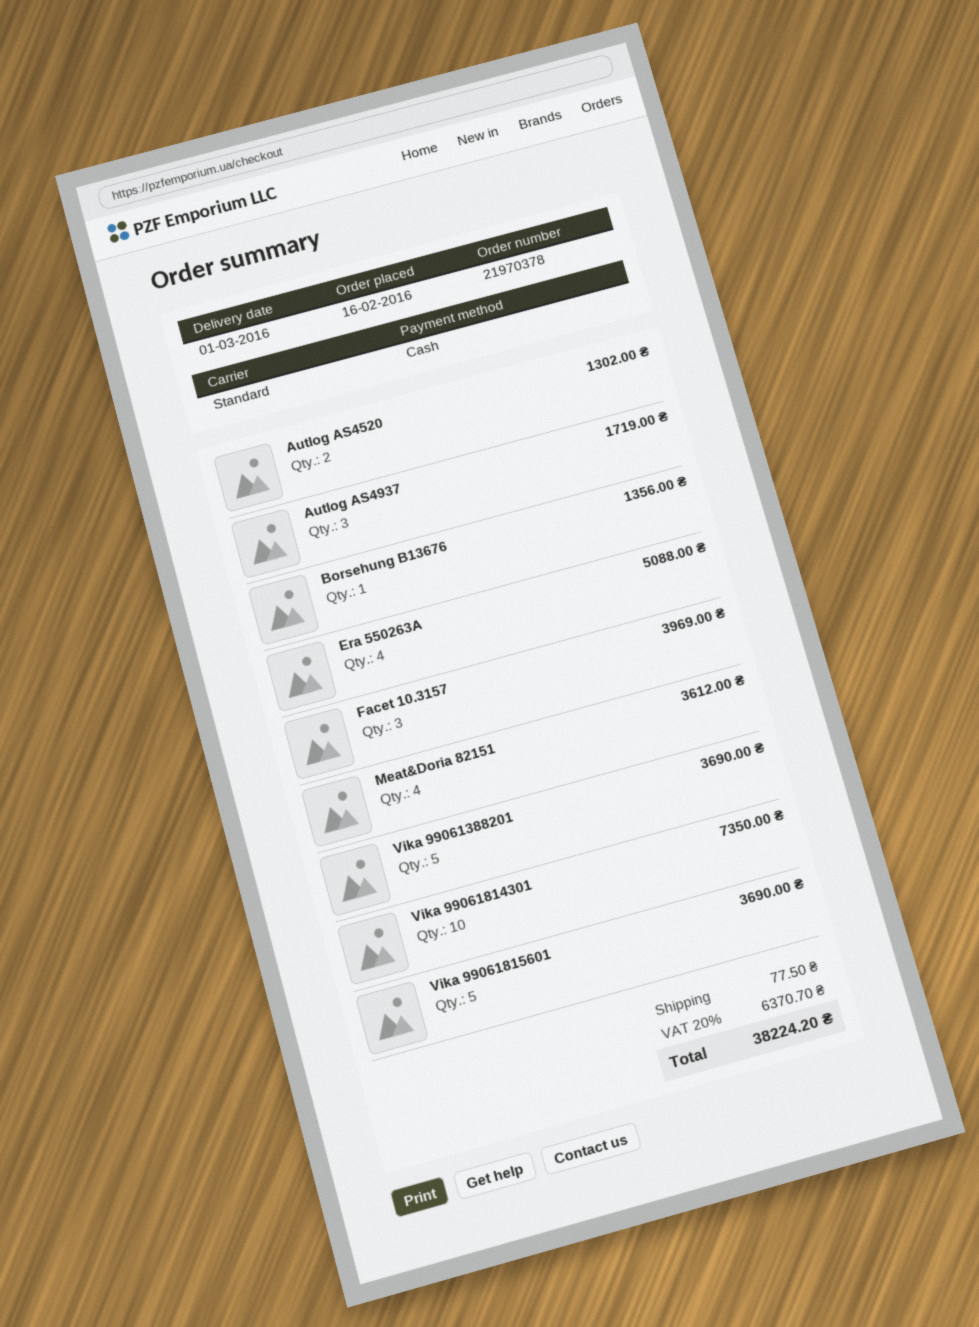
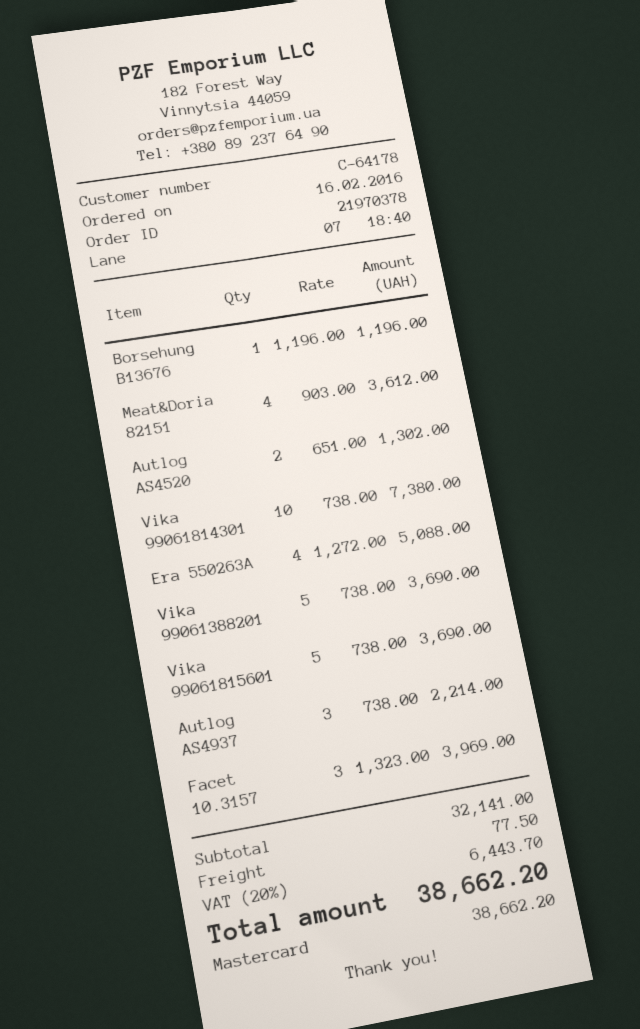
payment method: cash -> Mastercard
Autlog AS4937: 3 for 1719.00 -> 3 for 2214.00
Borsehung B13676: 1 for 1356.00 -> 1 for 1196.00
Vika 99061814301: 10 for 7350.00 -> 10 for 7380.00
tax: 20% = 6370.70 -> 20% = 6443.70
total: 38224.20 -> 38662.20

